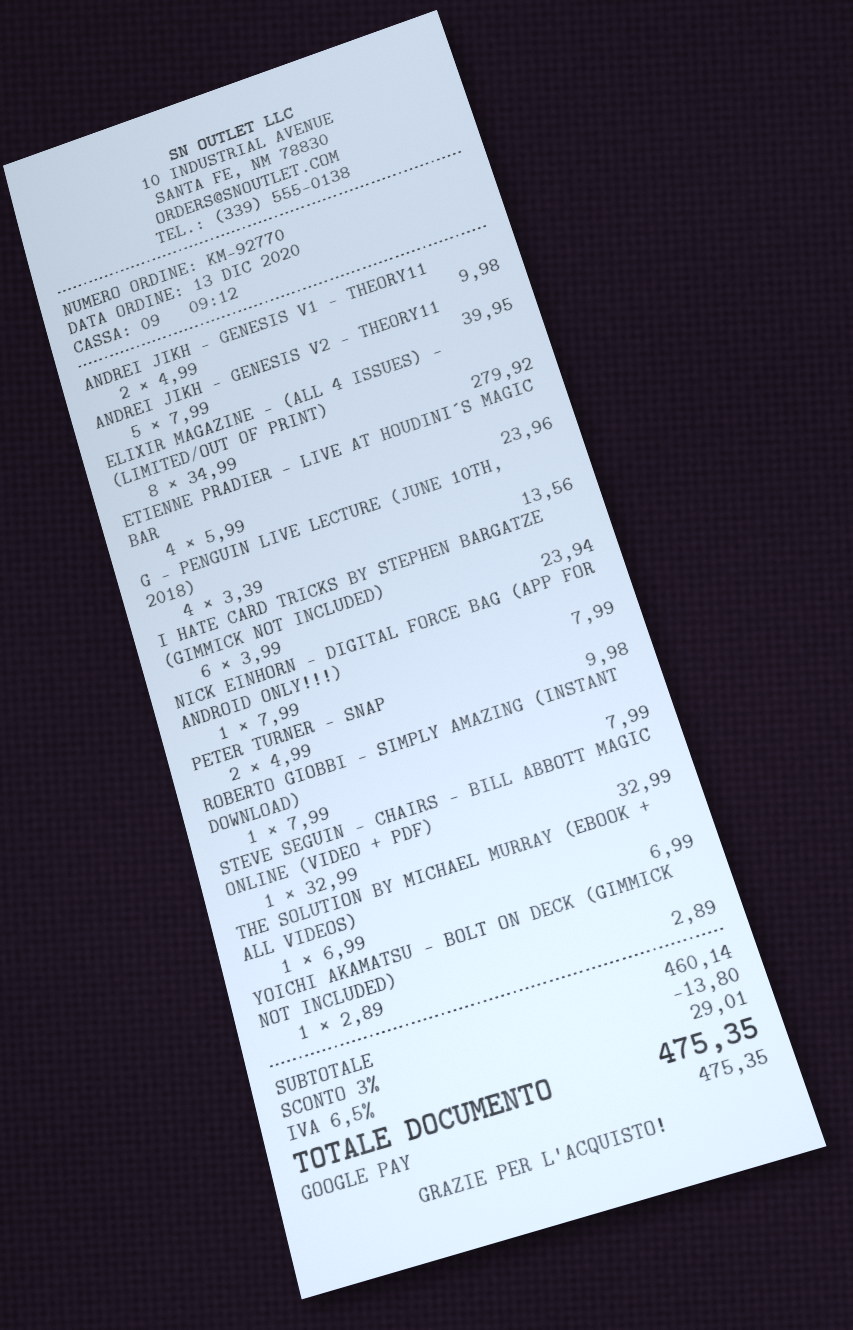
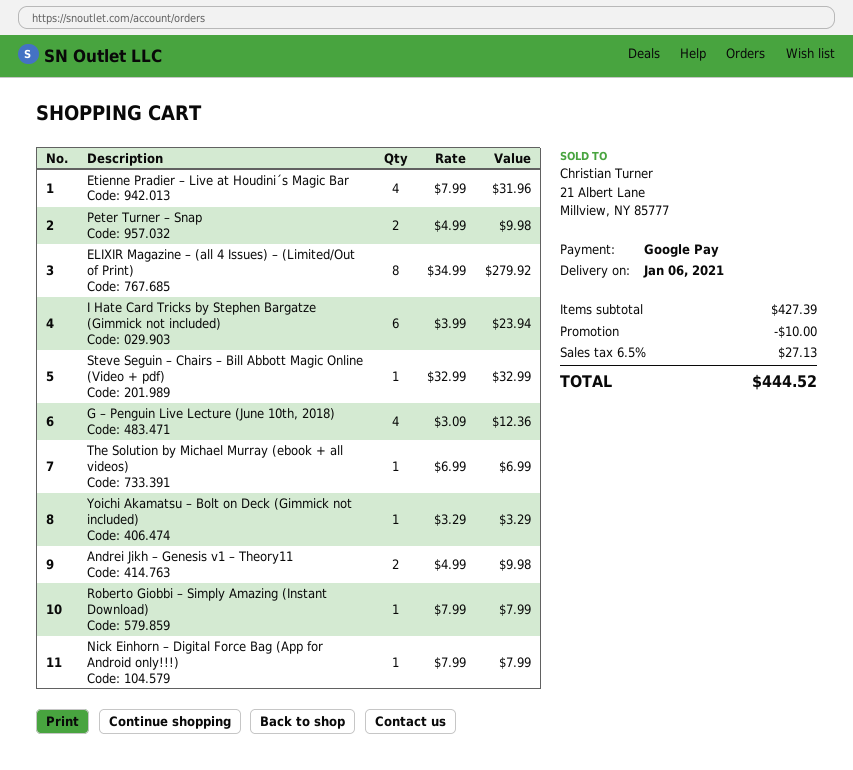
ANDREI JIKH – GENESIS V2 – THEORY11: 5 x 7.99 = 39.95 -> none
ETIENNE PRADIER – LIVE AT HOUDINI´S MAGIC BAR: 4 x 5.99 = 23.96 -> 4 x 7.99 = 31.96
G – PENGUIN LIVE LECTURE (JUNE 10TH, 2018): 4 x 3.39 = 13.56 -> 4 x 3.09 = 12.36
YOICHI AKAMATSU – BOLT ON DECK (GIMMICK NOT INCLUDED): 1 x 2.89 = 2.89 -> 1 x 3.29 = 3.29
subtotal: 460.14 -> 427.39
discount: 13.80 -> 10.00
tax: 6.5% = 29.01 -> 6.5% = 27.13
total: 475.35 -> 444.52

